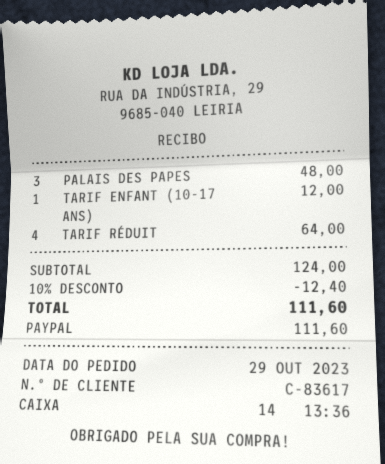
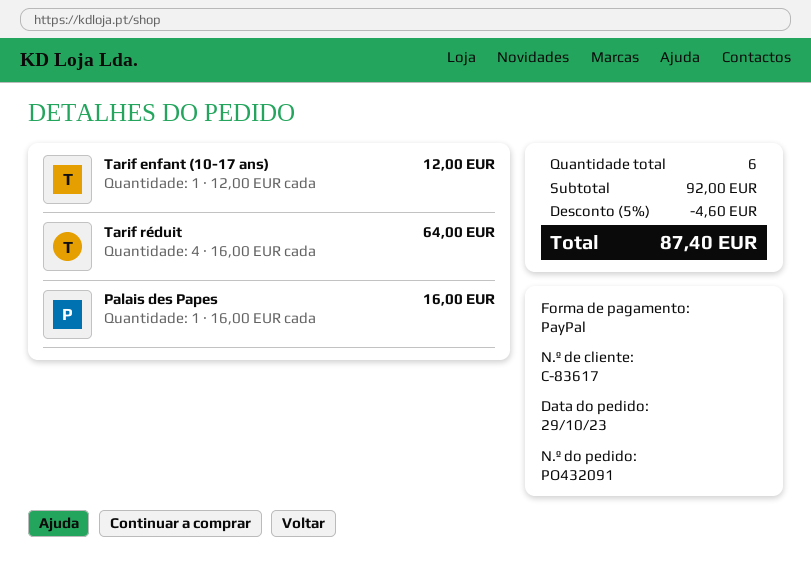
PALAIS DES PAPES: 3 for 48.00 -> 1 for 16.00
subtotal: 124.00 -> 92.00
discount: 10% = 12.40 -> 5% = 4.60
total: 111.60 -> 87.40

